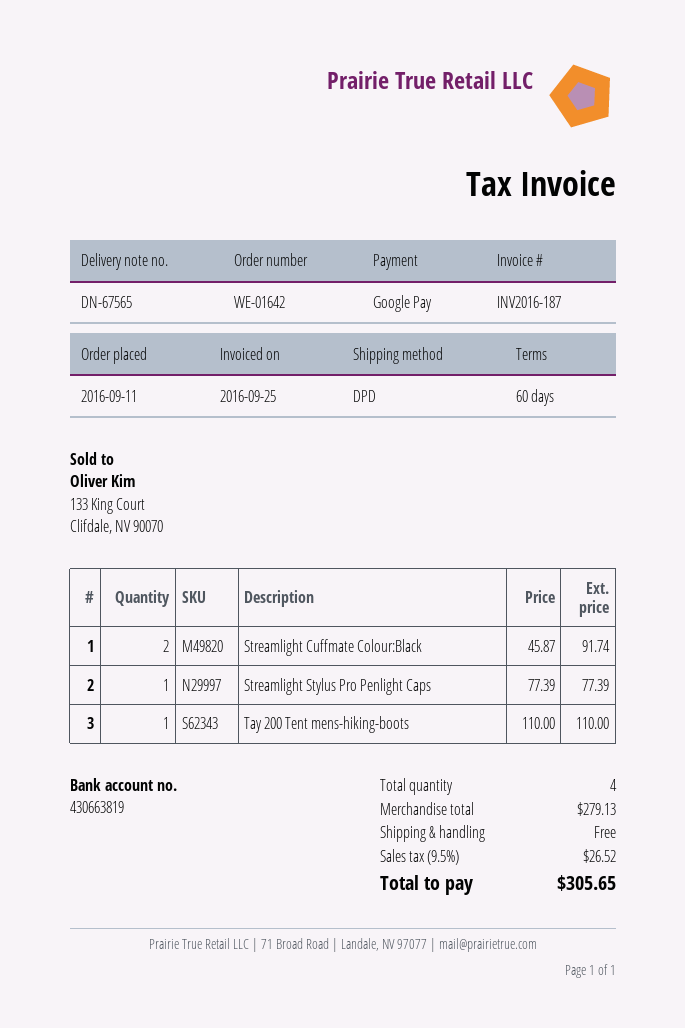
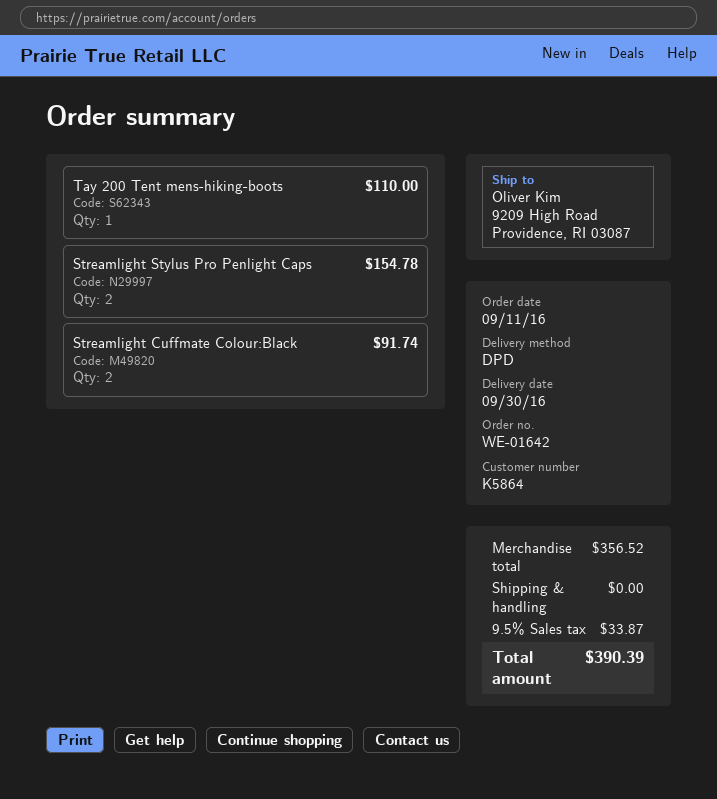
Streamlight Stylus Pro Penlight Caps: 1 for 77.39 -> 2 for 154.78
subtotal: 279.13 -> 356.52
tax: 9.5% = 26.52 -> 9.5% = 33.87
total: 305.65 -> 390.39

